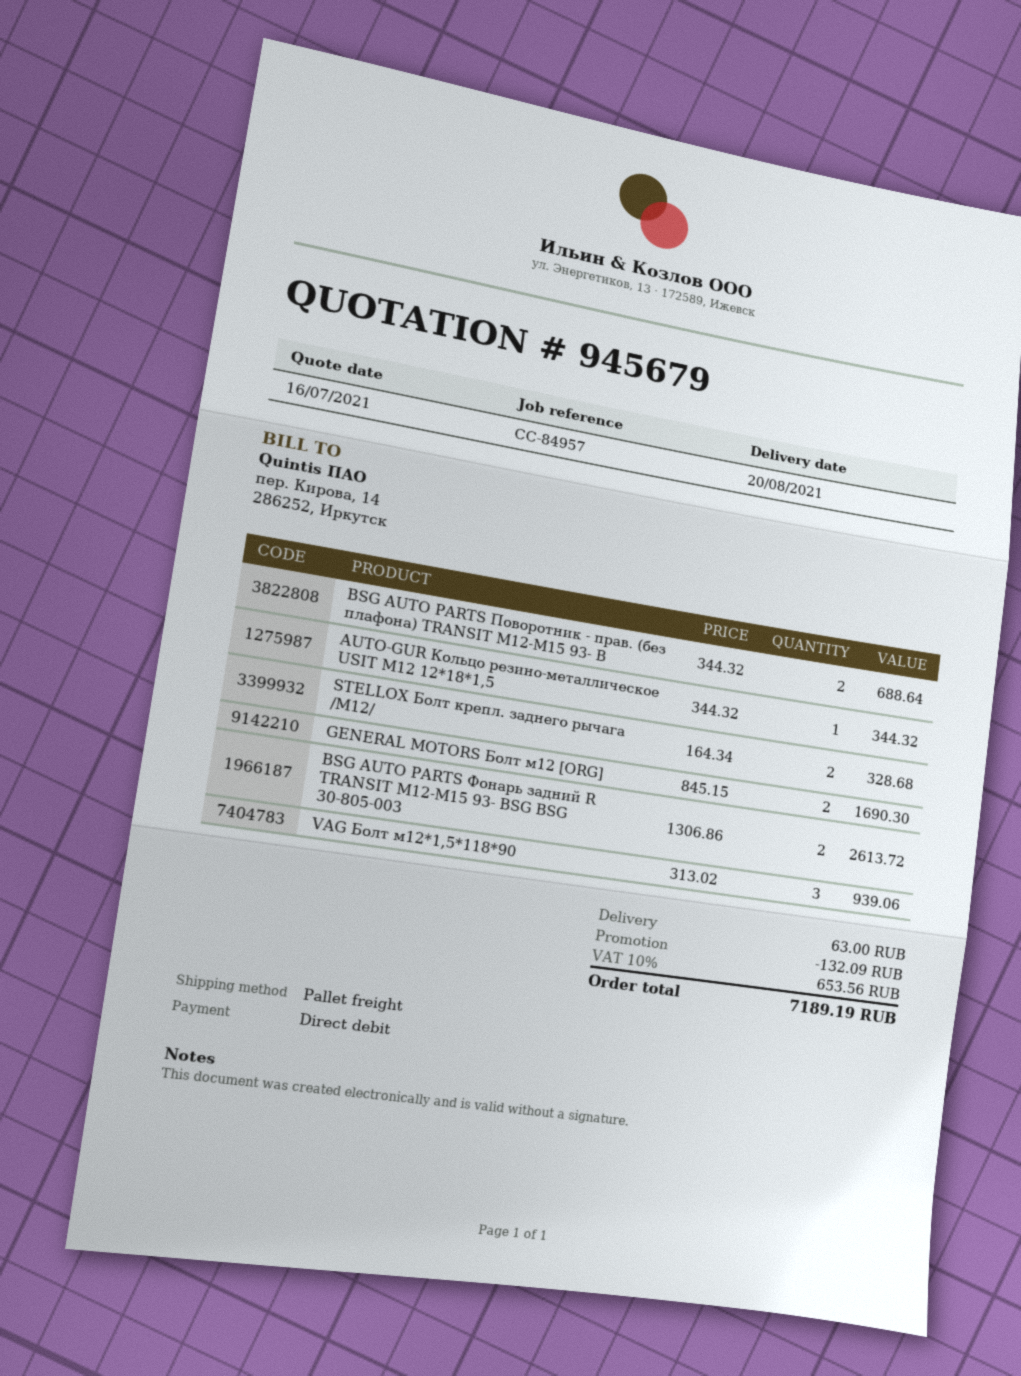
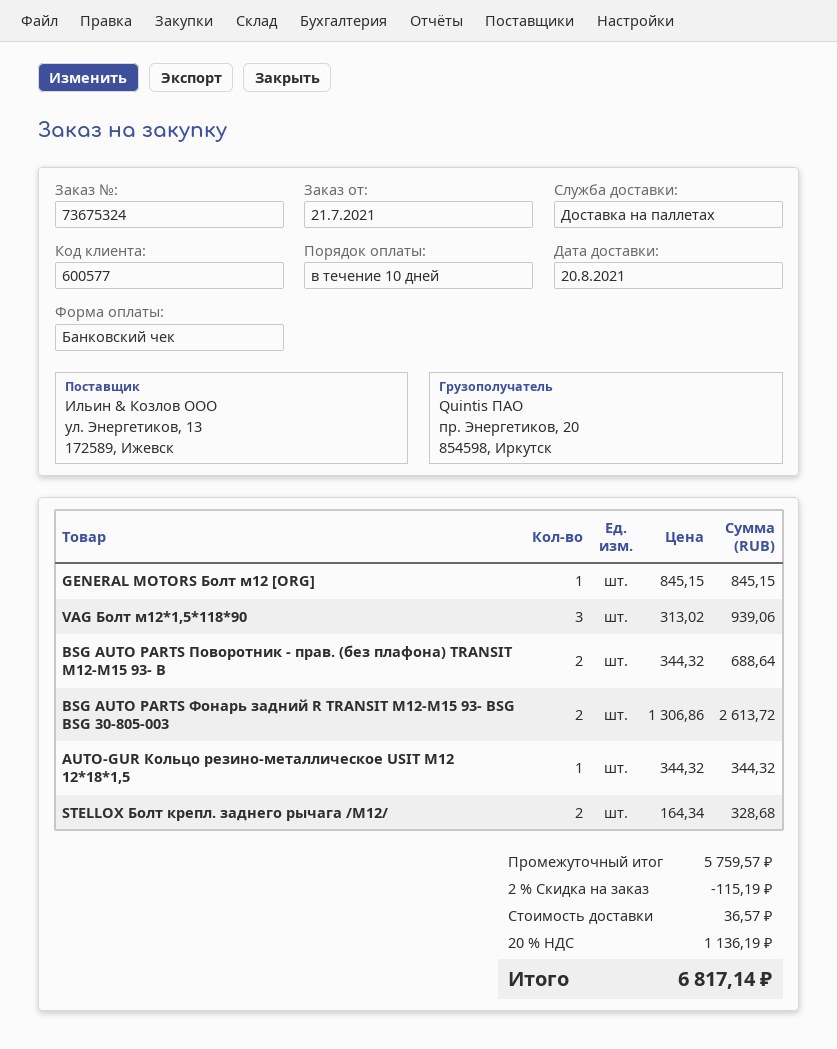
payment method: direct debit -> cheque
GENERAL MOTORS Болт м12 [ORG]: 2 x 845.15 = 1690.30 -> 1 x 845.15 = 845.15
discount: 132.09 -> 115.19
shipping: 63.00 -> 36.57
tax: 10% = 653.56 -> 20% = 1136.19
total: 7189.19 -> 6817.14

